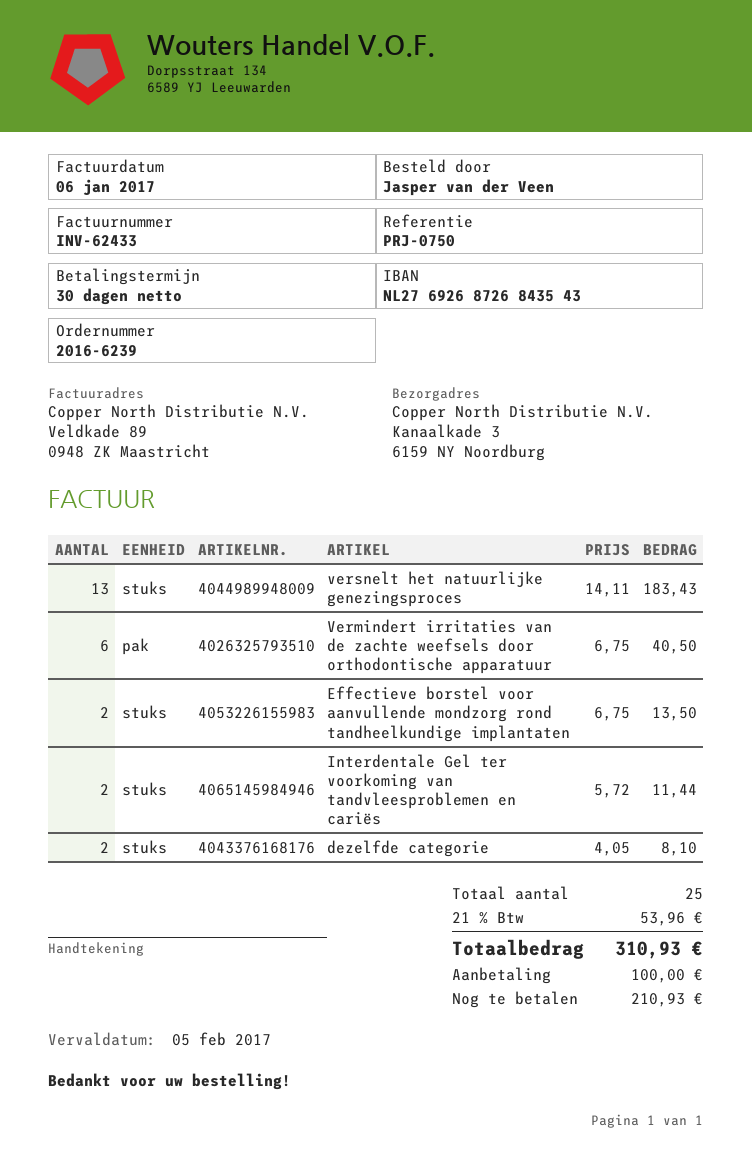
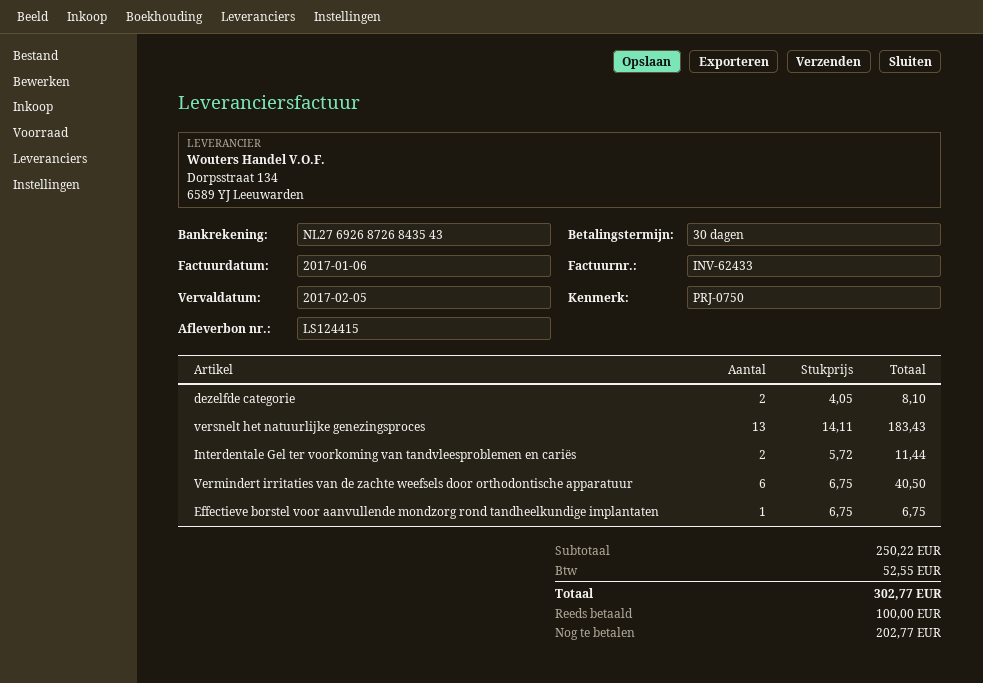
Effectieve borstel voor aanvullende mondzorg rond tandheelkundige implantaten: 2 x 6.75 = 13.50 -> 1 x 6.75 = 6.75
tax: 53.96 -> 52.55
total: 310.93 -> 302.77
balance: 210.93 -> 202.77

